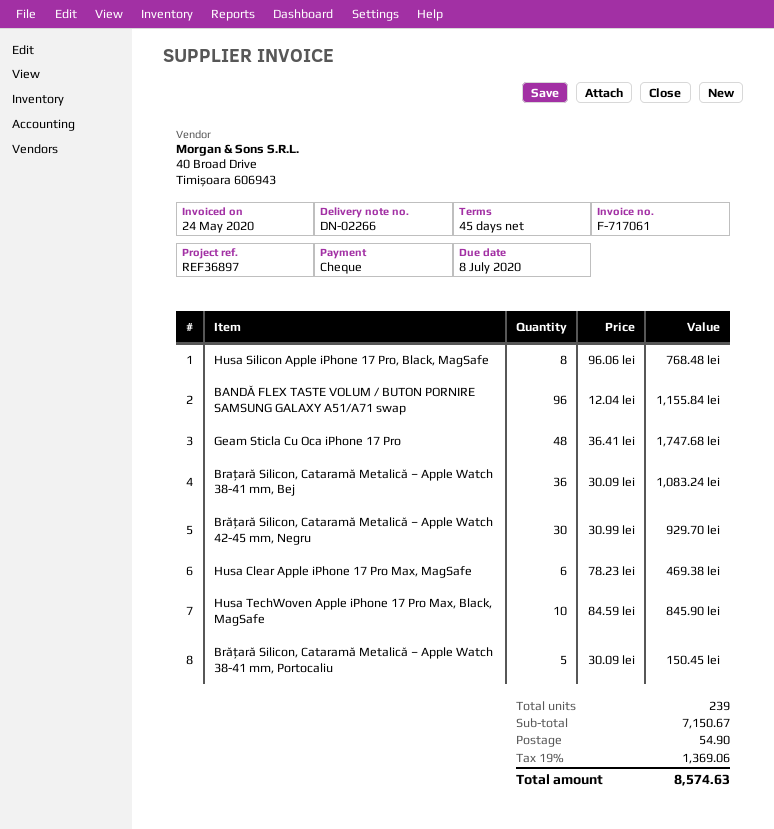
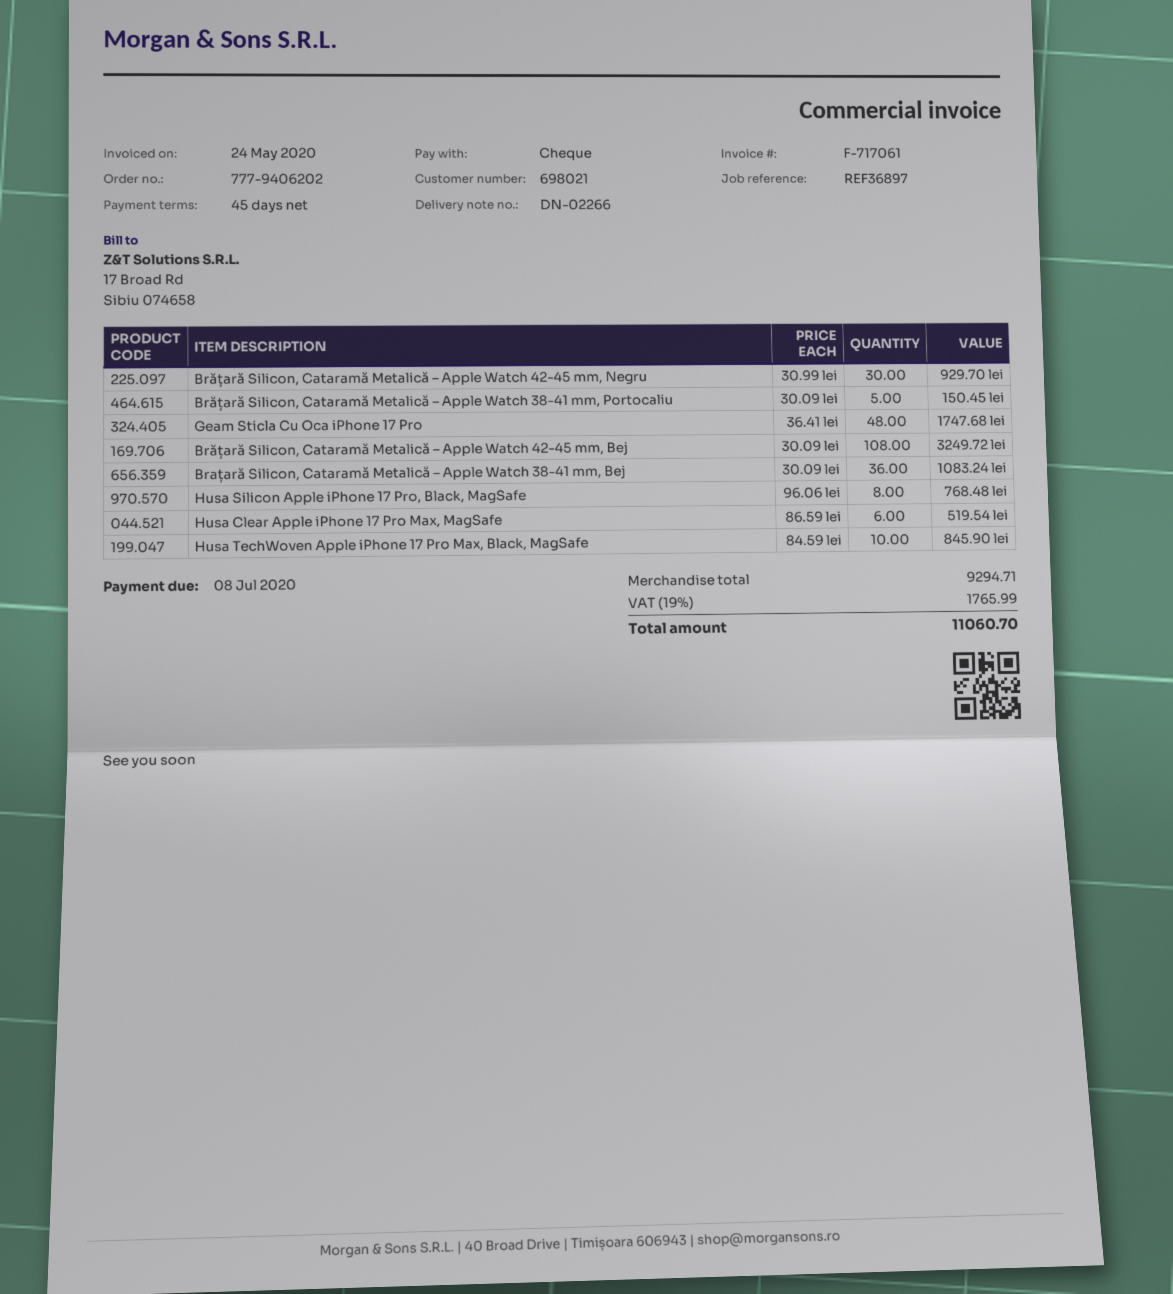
BANDĂ FLEX TASTE VOLUM / BUTON PORNIRE SAMSUNG GALAXY A51/A71 swap: 96 x 12.04 = 1155.84 -> none
Husa Clear Apple iPhone 17 Pro Max, MagSafe: 6 x 78.23 = 469.38 -> 6 x 86.59 = 519.54
Brățară Silicon, Cataramă Metalică – Apple Watch 42-45 mm, Bej: none -> 108 x 30.09 = 3249.72
subtotal: 7150.67 -> 9294.71
shipping: 54.90 -> none
tax: 19% = 1369.06 -> 19% = 1765.99
total: 8574.63 -> 11060.70

